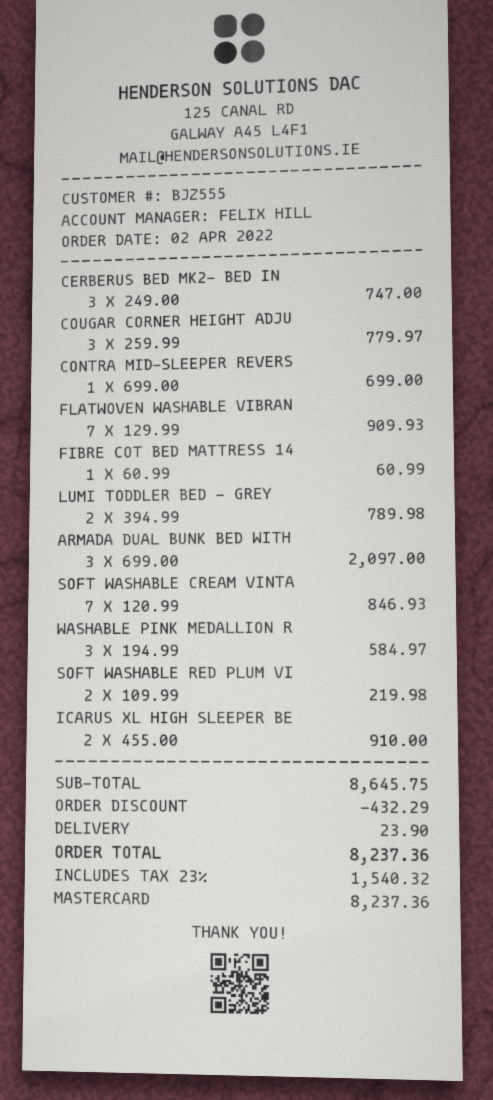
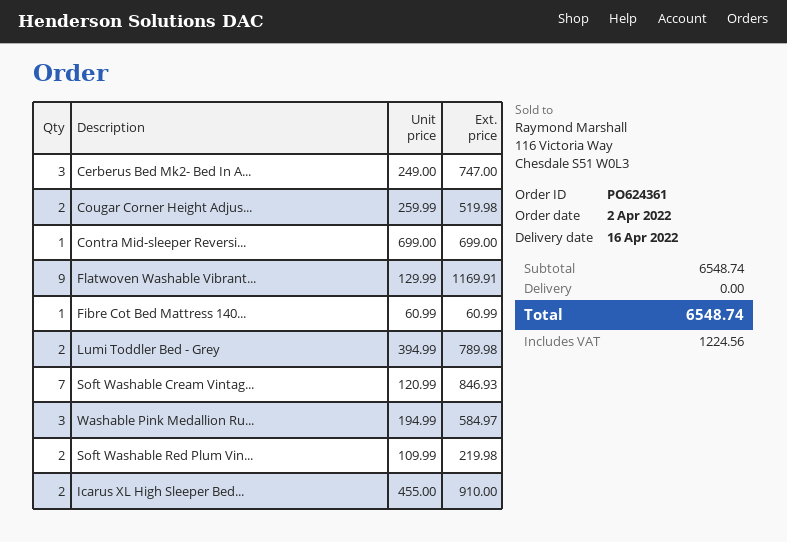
COUGAR CORNER HEIGHT ADJU: 3 x 259.99 = 779.97 -> 2 x 259.99 = 519.98
FLATWOVEN WASHABLE VIBRAN: 7 x 129.99 = 909.93 -> 9 x 129.99 = 1169.91
ARMADA DUAL BUNK BED WITH: 3 x 699.00 = 2097.00 -> none
subtotal: 8645.75 -> 6548.74
discount: 432.29 -> none
shipping: 23.90 -> 0.00
tax: 1540.32 -> 1224.56
total: 8237.36 -> 6548.74

